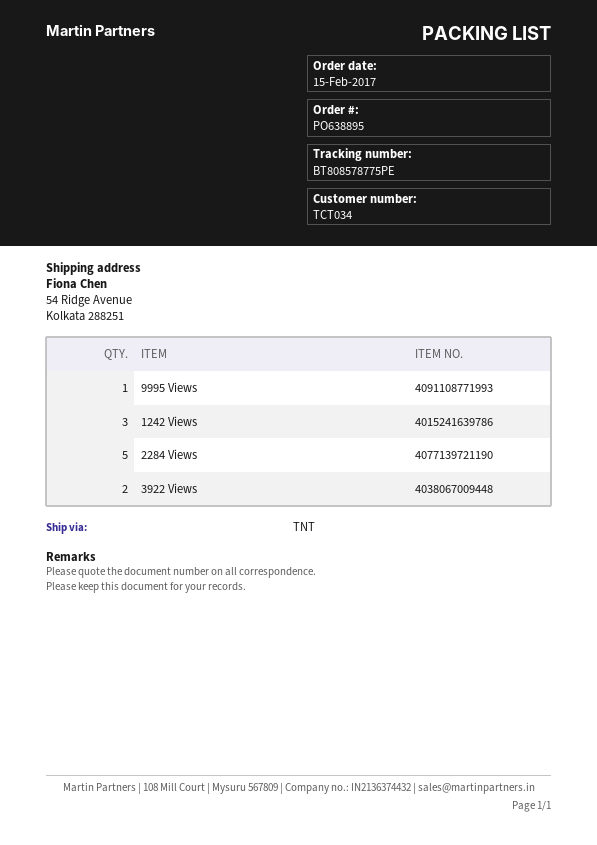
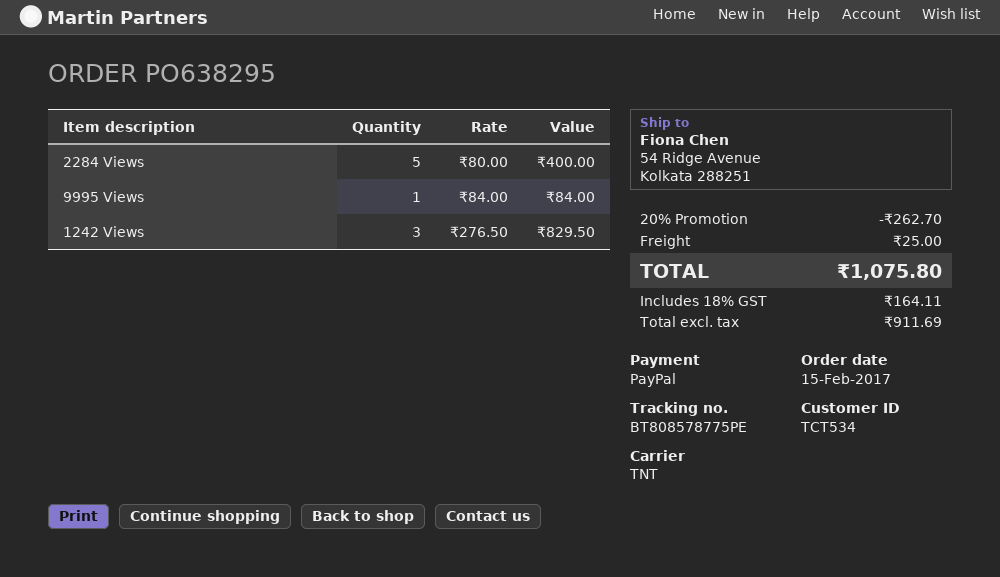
order number: PO638895 -> PO638295
customer number: TCT034 -> TCT534
3922 Views: 2 -> none

